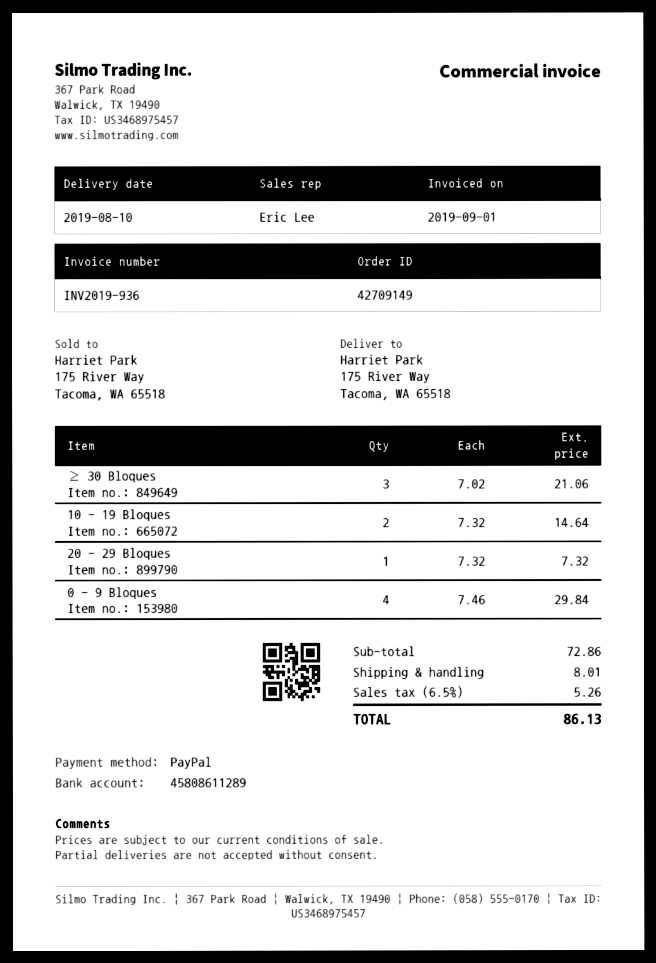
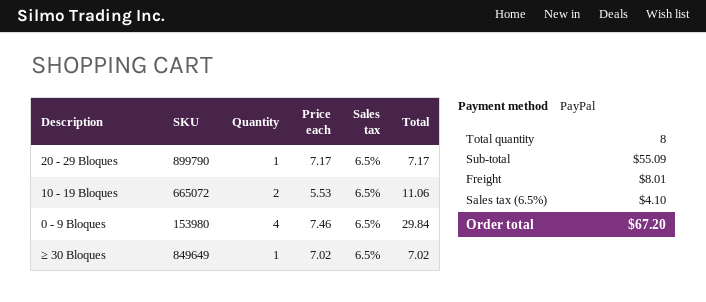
≥ 30 Bloques: 3 x 7.02 = 21.06 -> 1 x 7.02 = 7.02
10 - 19 Bloques: 2 x 7.32 = 14.64 -> 2 x 5.53 = 11.06
20 - 29 Bloques: 1 x 7.32 = 7.32 -> 1 x 7.17 = 7.17
subtotal: 72.86 -> 55.09
tax: 6.5% = 5.26 -> 6.5% = 4.10
total: 86.13 -> 67.20

